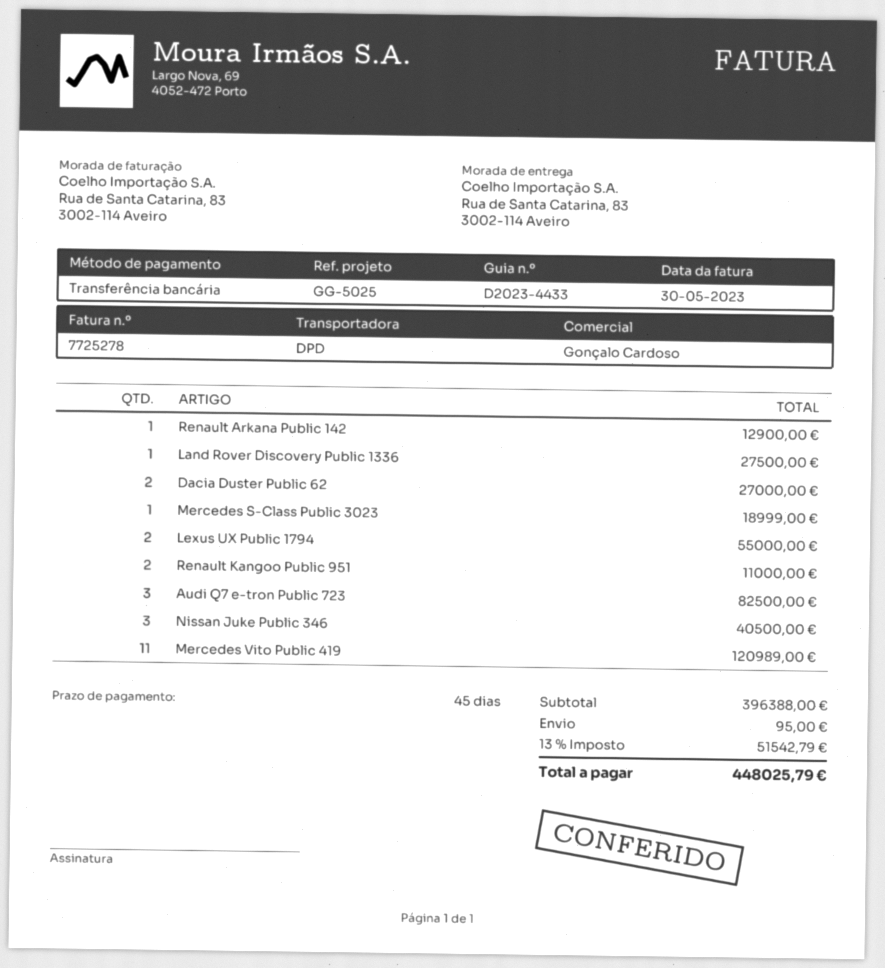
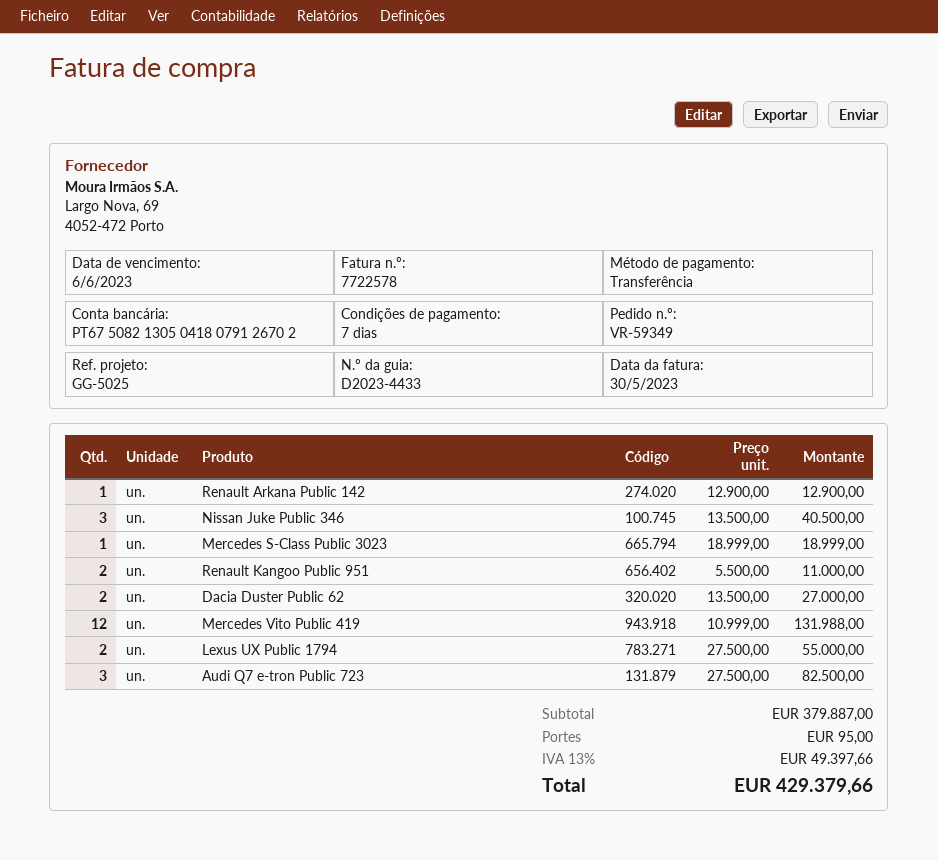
invoice number: 7725278 -> 7722578
payment terms: 45 days -> 7 days
Land Rover Discovery Public 1336: 1 for 27500.00 -> none
Mercedes Vito Public 419: 11 for 120989.00 -> 12 for 131988.00
subtotal: 396388.00 -> 379887.00
tax: 13% = 51542.79 -> 13% = 49397.66
total: 448025.79 -> 429379.66

